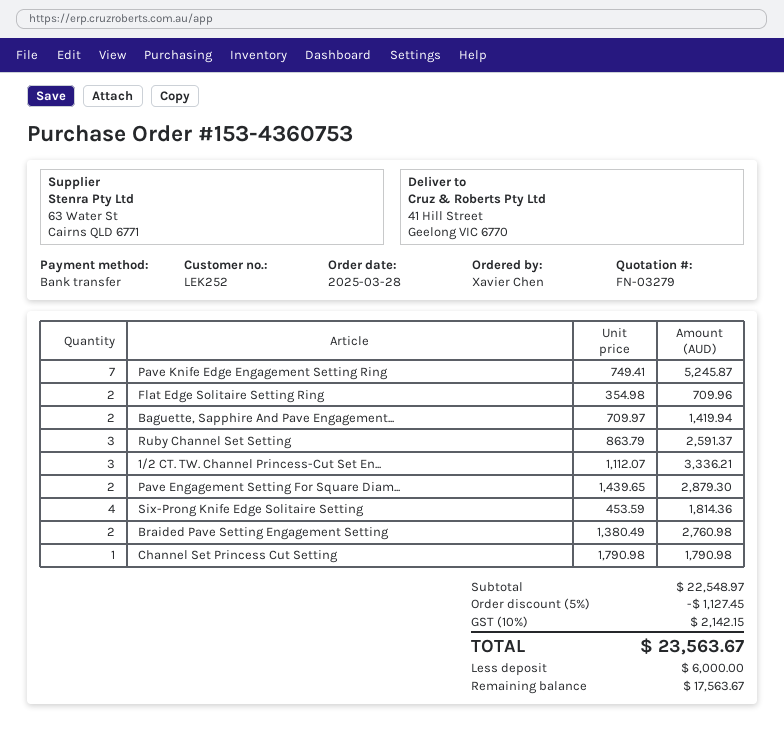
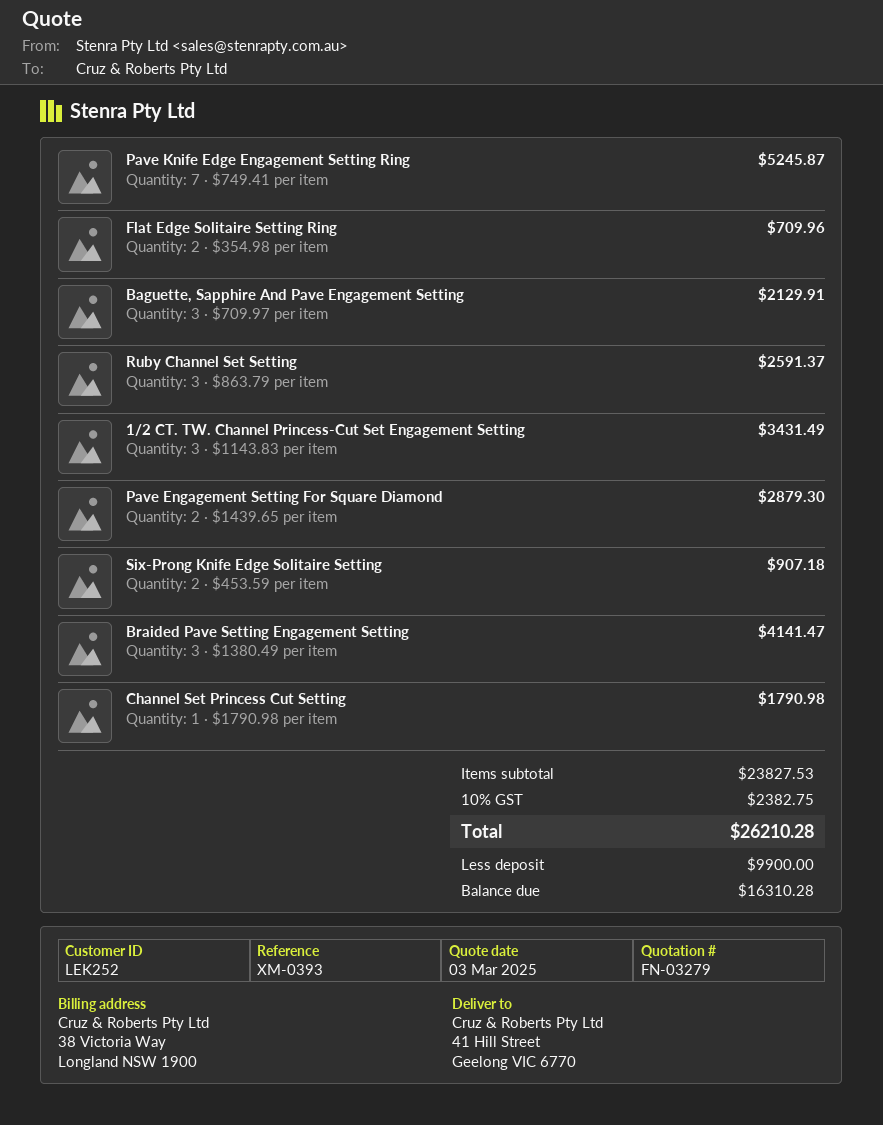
Baguette, Sapphire And Pave Engagement...: 2 x 709.97 = 1419.94 -> 3 x 709.97 = 2129.91
1/2 CT. TW. Channel Princess-Cut Set En...: 3 x 1112.07 = 3336.21 -> 3 x 1143.83 = 3431.49
Six-Prong Knife Edge Solitaire Setting: 4 x 453.59 = 1814.36 -> 2 x 453.59 = 907.18
Braided Pave Setting Engagement Setting: 2 x 1380.49 = 2760.98 -> 3 x 1380.49 = 4141.47
subtotal: 22548.97 -> 23827.53
discount: 5% = 1127.45 -> none
tax: 10% = 2142.15 -> 10% = 2382.75
total: 23563.67 -> 26210.28
deposit: 6000.00 -> 9900.00
balance: 17563.67 -> 16310.28

